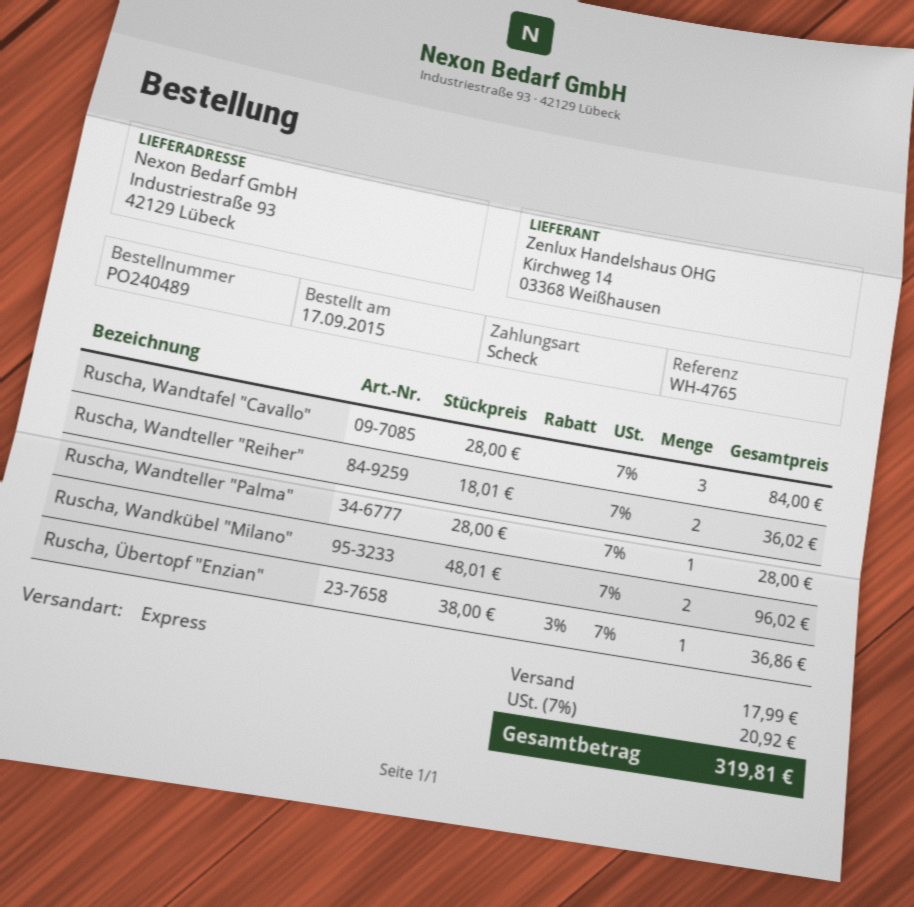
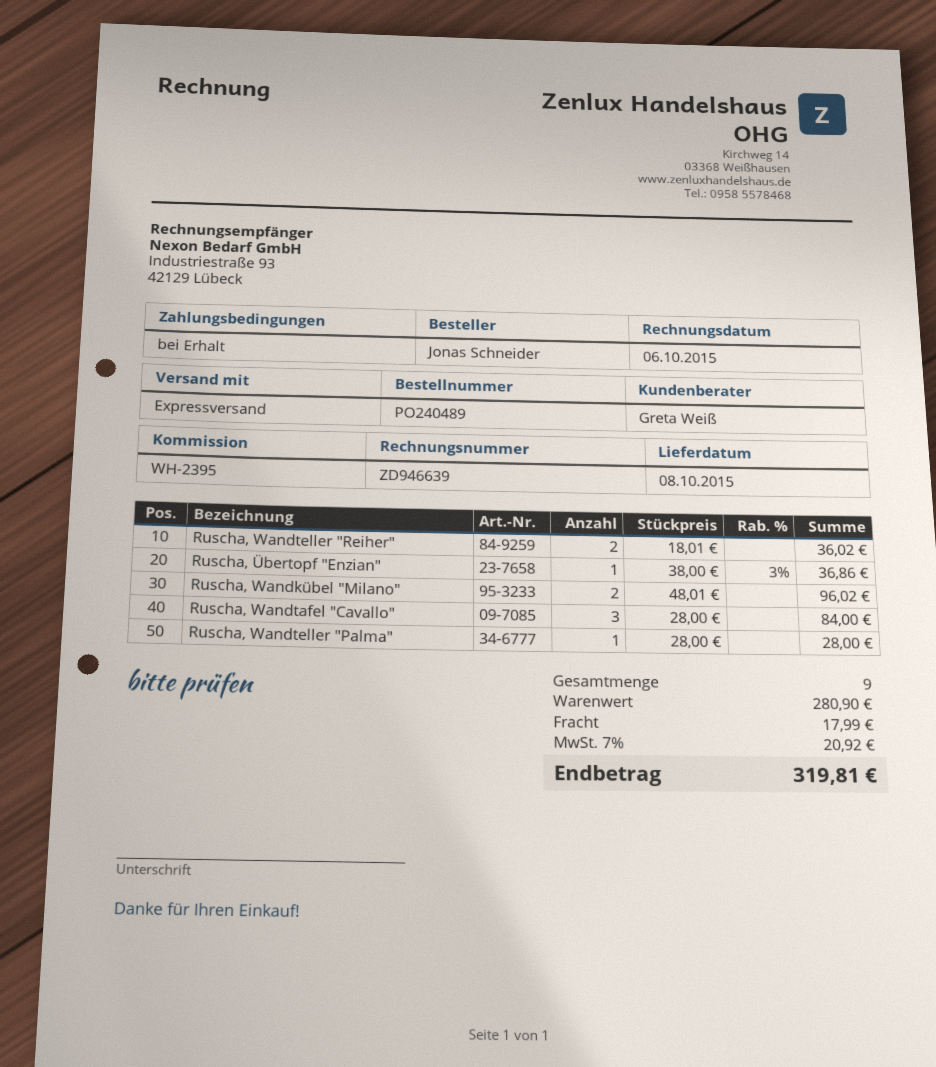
reference: WH-4765 -> WH-2395

